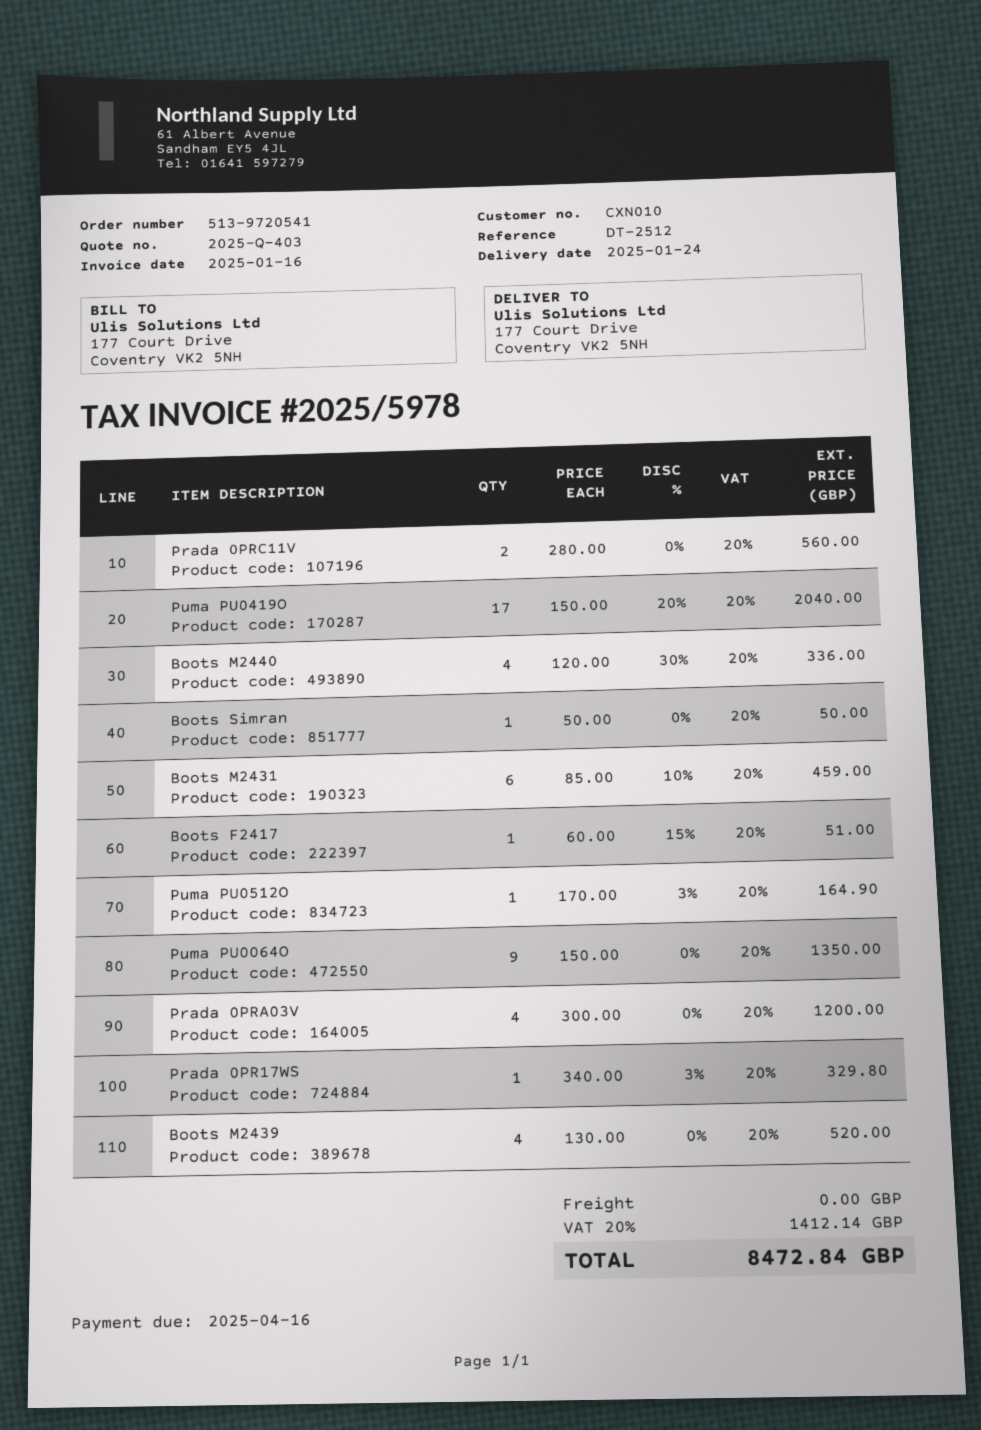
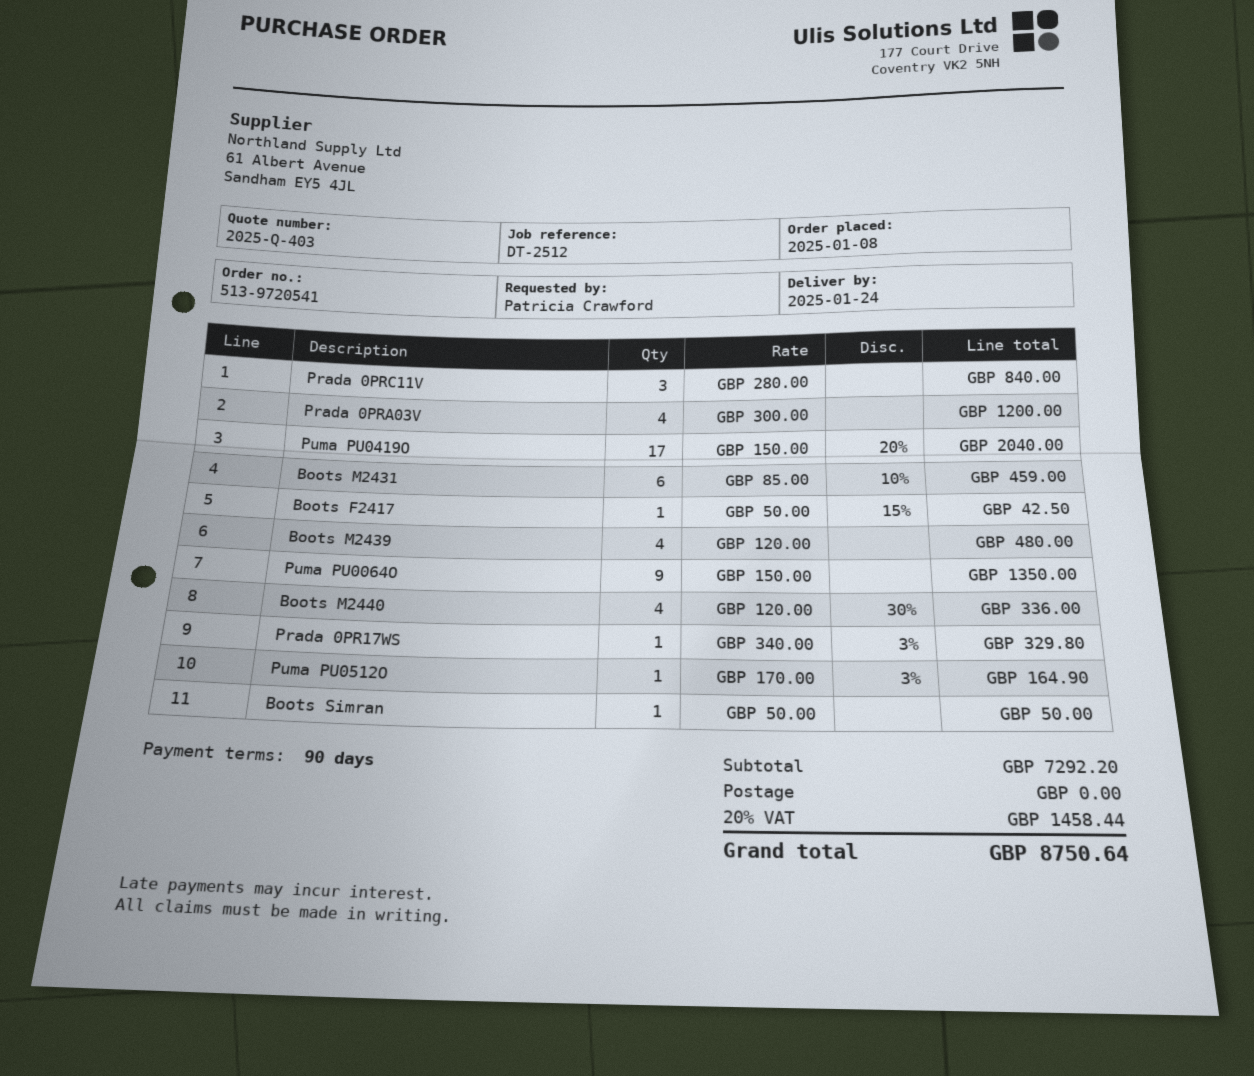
Prada 0PRC11V: 2 x 280.00 = 560.00 -> 3 x 280.00 = 840.00
Boots F2417: 1 x 60.00 - 15% = 51.00 -> 1 x 50.00 - 15% = 42.50
Boots M2439: 4 x 130.00 = 520.00 -> 4 x 120.00 = 480.00
tax: 20% = 1412.14 -> 20% = 1458.44
total: 8472.84 -> 8750.64

